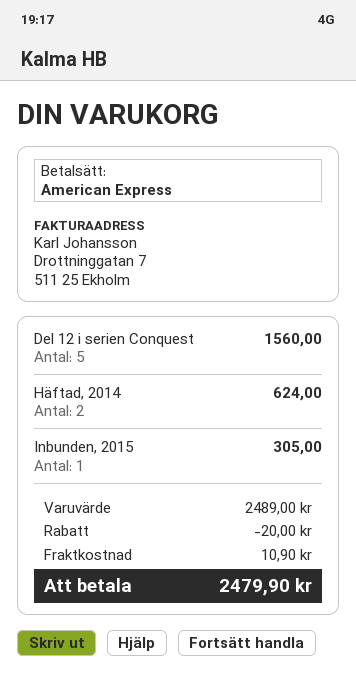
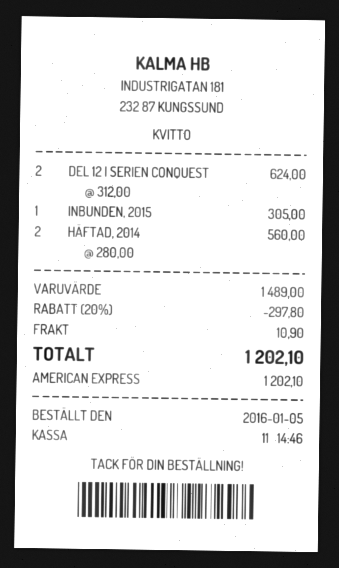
Del 12 i serien Conquest: 5 for 1560.00 -> 2 for 624.00
Häftad, 2014: 2 for 624.00 -> 2 for 560.00
subtotal: 2489.00 -> 1489.00
discount: 20.00 -> 297.80
total: 2479.90 -> 1202.10

